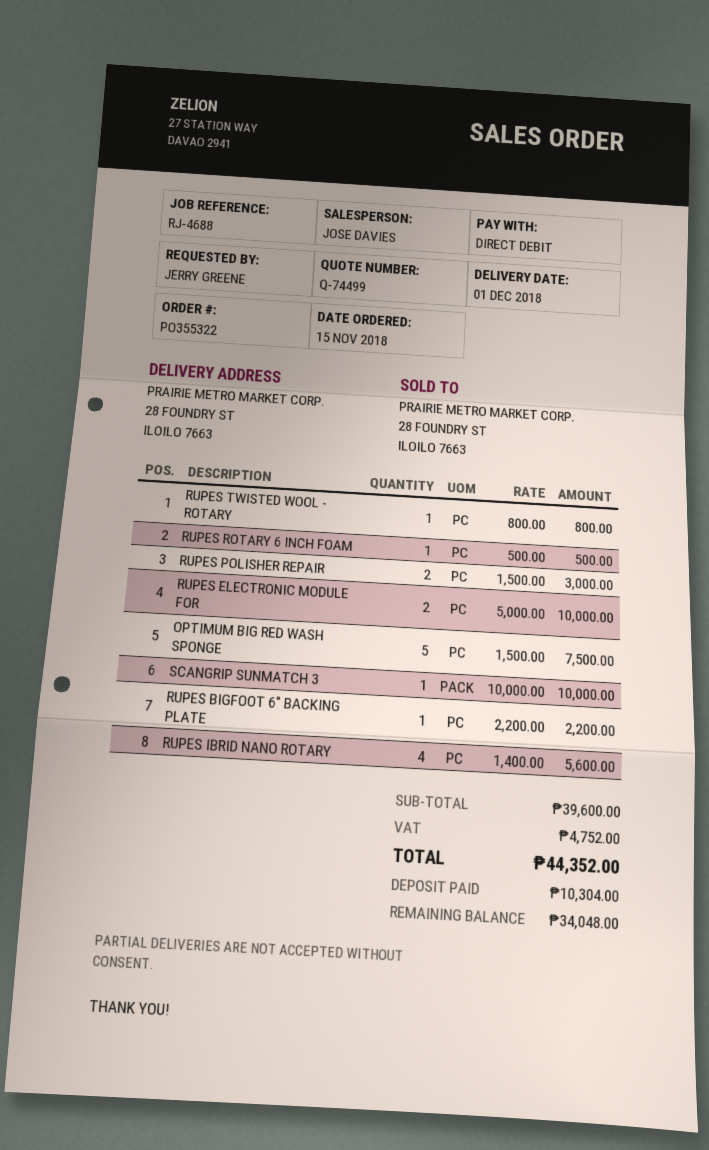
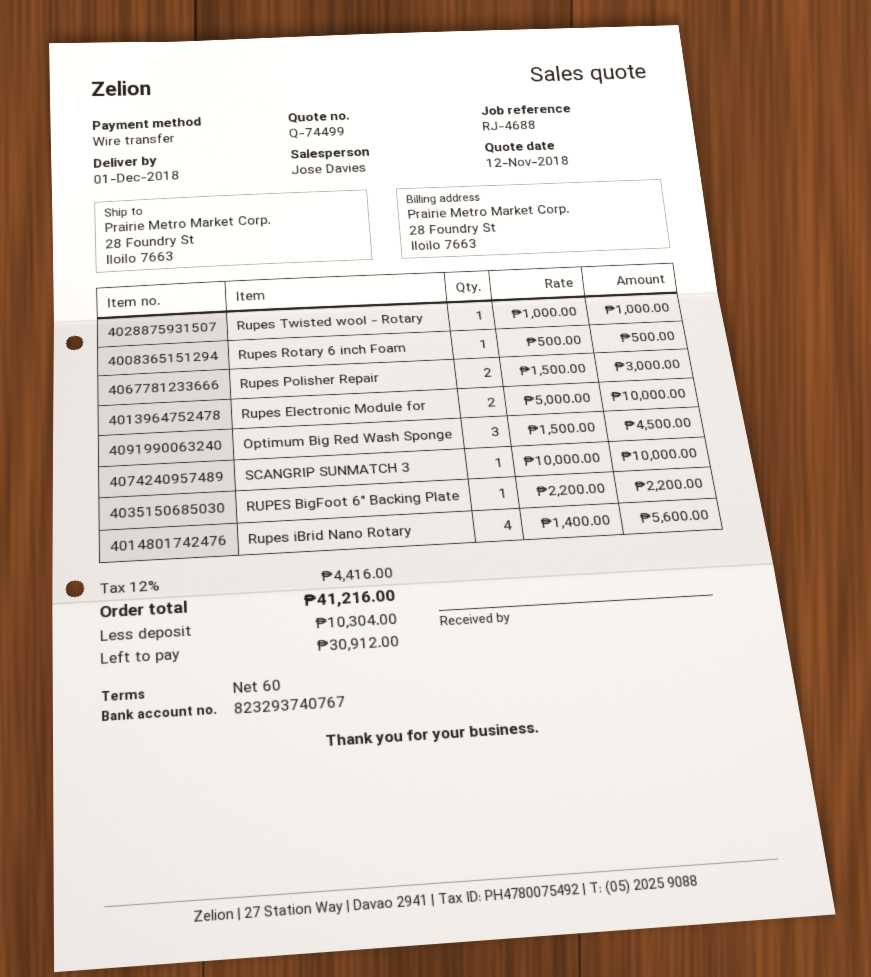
payment method: direct debit -> bank transfer
RUPES TWISTED WOOL - ROTARY: 1 x 800.00 = 800.00 -> 1 x 1000.00 = 1000.00
OPTIMUM BIG RED WASH SPONGE: 5 x 1500.00 = 7500.00 -> 3 x 1500.00 = 4500.00
tax: 4752.00 -> 4416.00
total: 44352.00 -> 41216.00
balance: 34048.00 -> 30912.00

